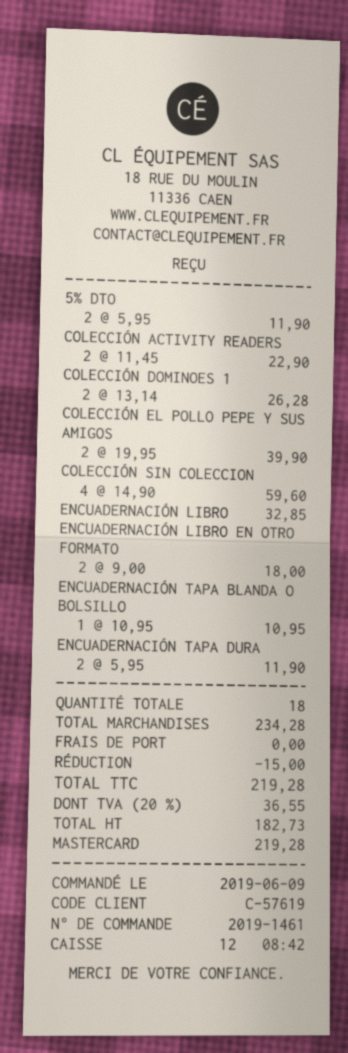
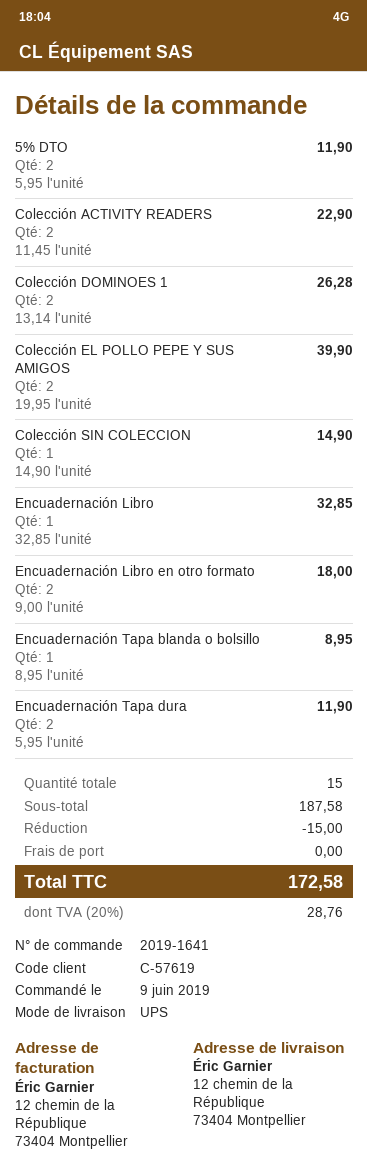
order number: 2019-1461 -> 2019-1641
COLECCIÓN SIN COLECCION: 4 x 14.90 = 59.60 -> 1 x 14.90 = 14.90
ENCUADERNACIÓN TAPA BLANDA O BOLSILLO: 1 x 10.95 = 10.95 -> 1 x 8.95 = 8.95
total quantity: 18 -> 15
subtotal: 234.28 -> 187.58
tax: 20% = 36.55 -> 20% = 28.76
total: 219.28 -> 172.58

